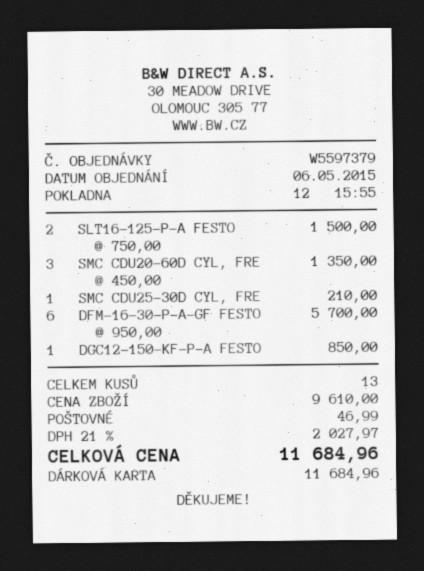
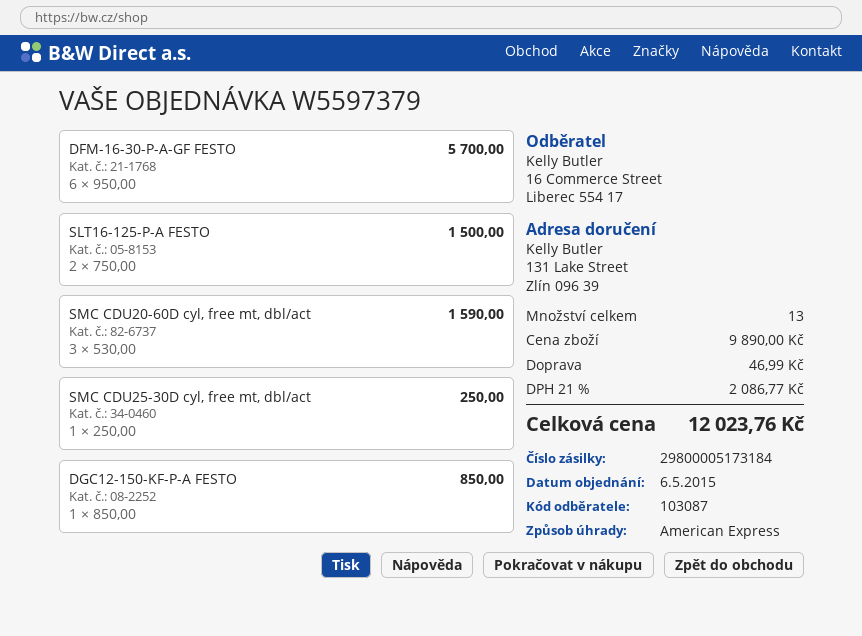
payment method: gift card -> American Express
SMC CDU20-60D CYL, FRE: 3 x 450.00 = 1350.00 -> 3 x 530.00 = 1590.00
SMC CDU25-30D CYL, FRE: 1 x 210.00 = 210.00 -> 1 x 250.00 = 250.00
subtotal: 9610.00 -> 9890.00
tax: 21% = 2027.97 -> 21% = 2086.77
total: 11684.96 -> 12023.76

